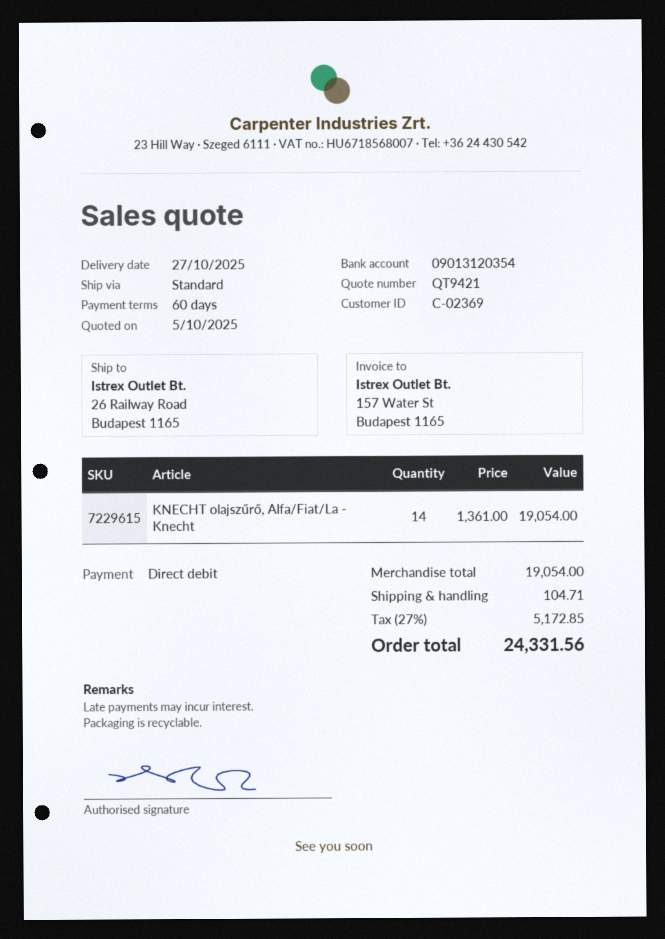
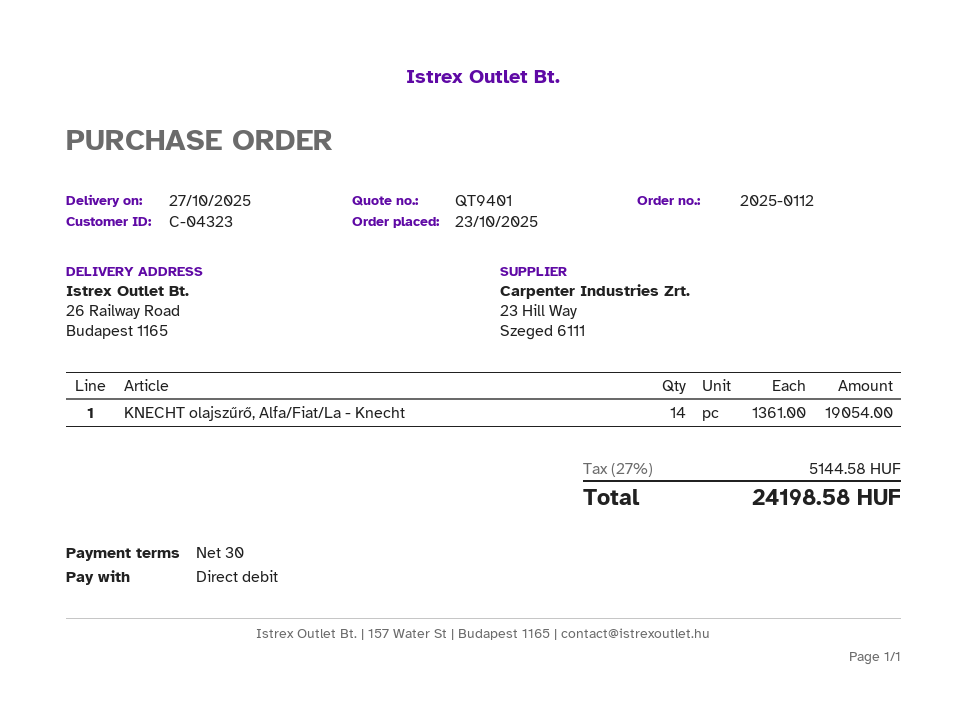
quote number: QT9421 -> QT9401
payment terms: 60 days -> 30 days
customer number: C-02369 -> C-04323
shipping: 104.71 -> none
tax: 27% = 5172.85 -> 27% = 5144.58
total: 24331.56 -> 24198.58

